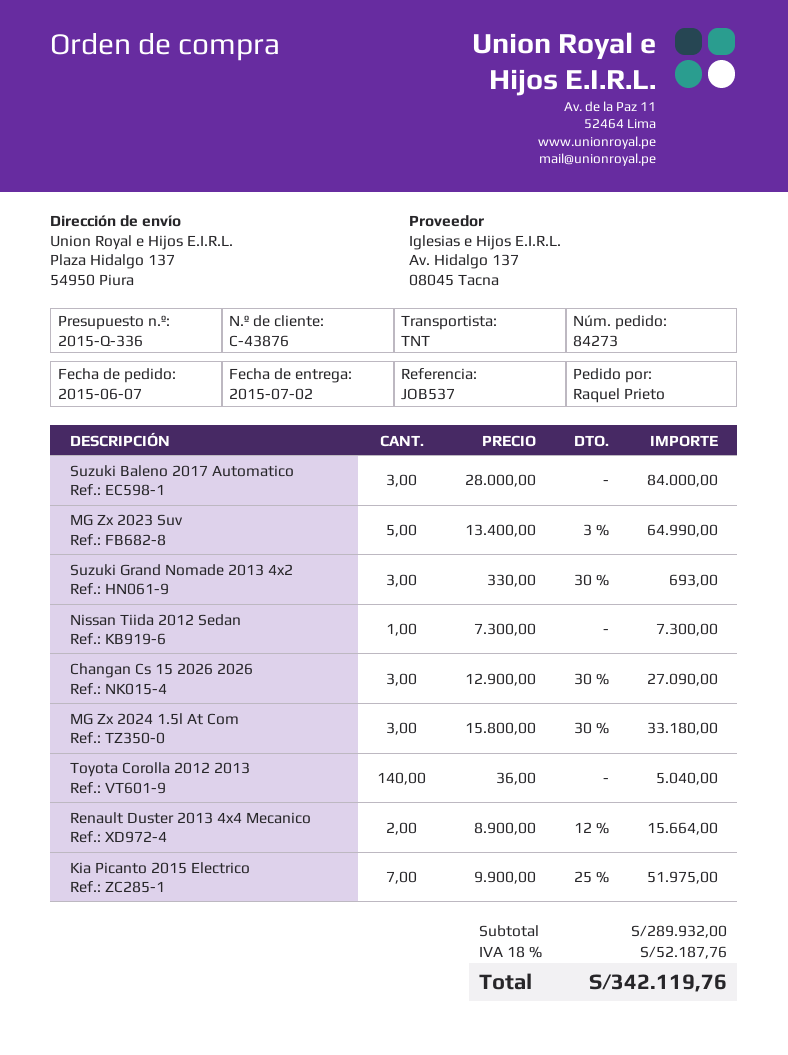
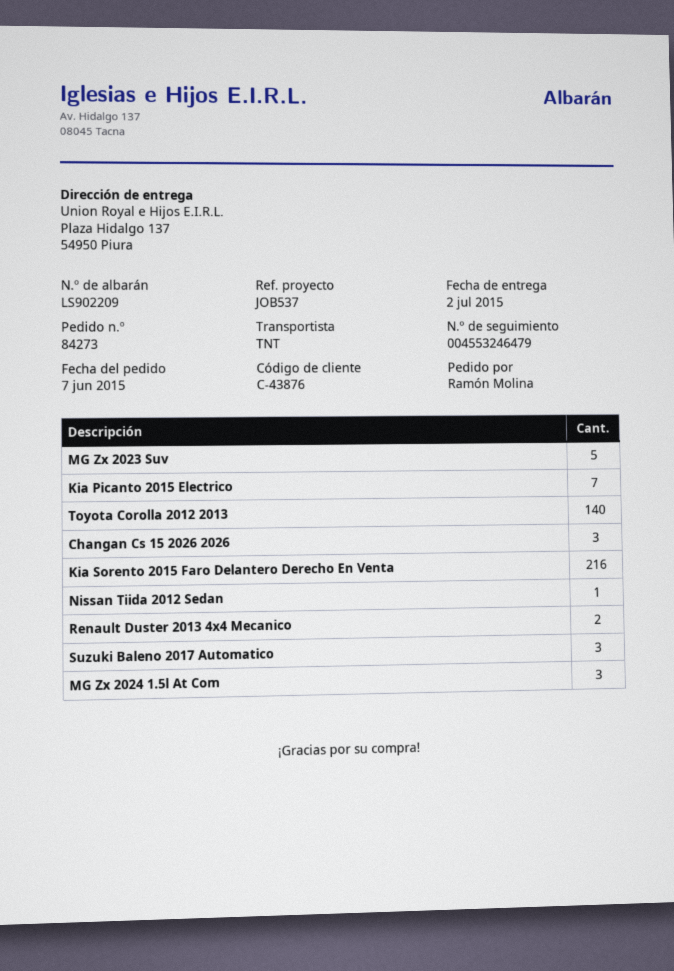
ordered by: Raquel Prieto -> Ramón Molina
Suzuki Grand Nomade 2013 4x2: 3 -> none
Kia Sorento 2015 Faro Delantero Derecho En Venta: none -> 216

